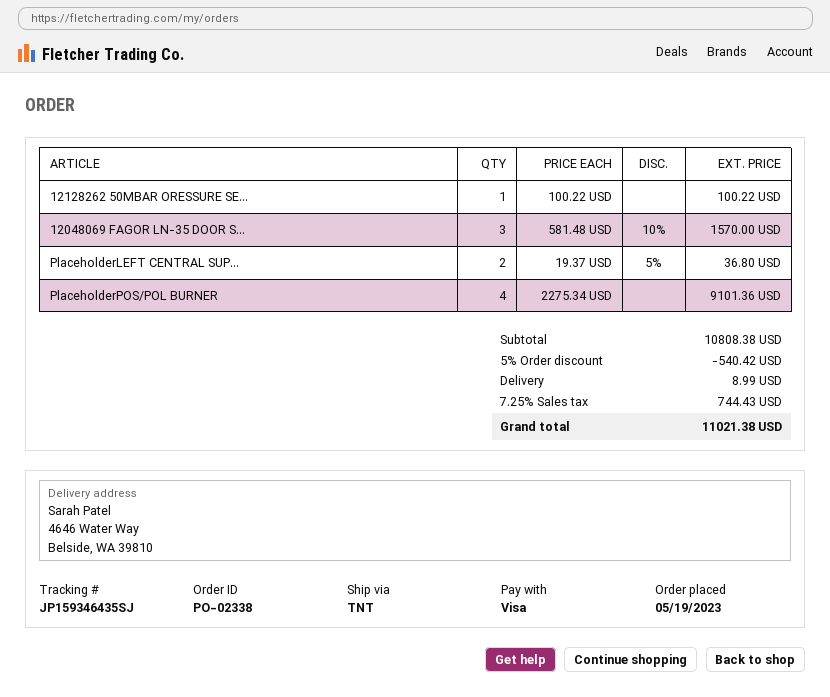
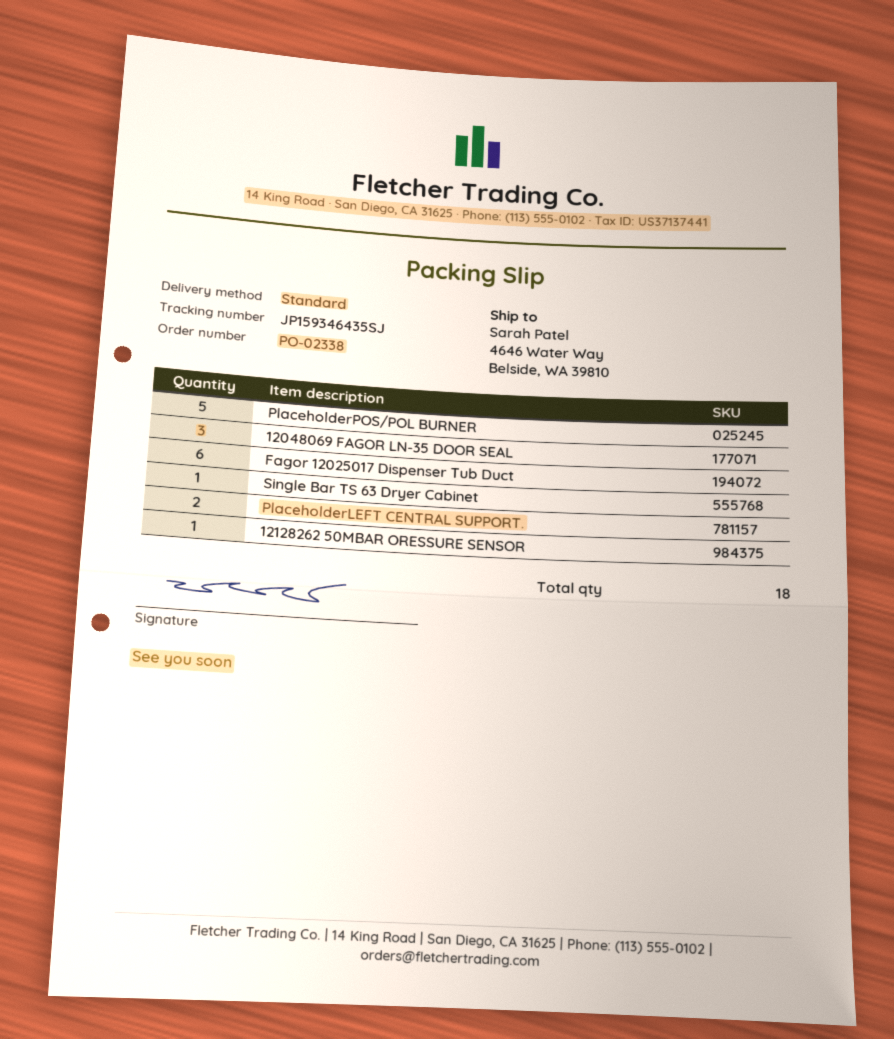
shipping method: TNT -> standard
PlaceholderPOS/POL BURNER: 4 -> 5
Fagor 12025017 Dispenser Tub Duct: none -> 6
Single Bar TS 63 Dryer Cabinet: none -> 1

